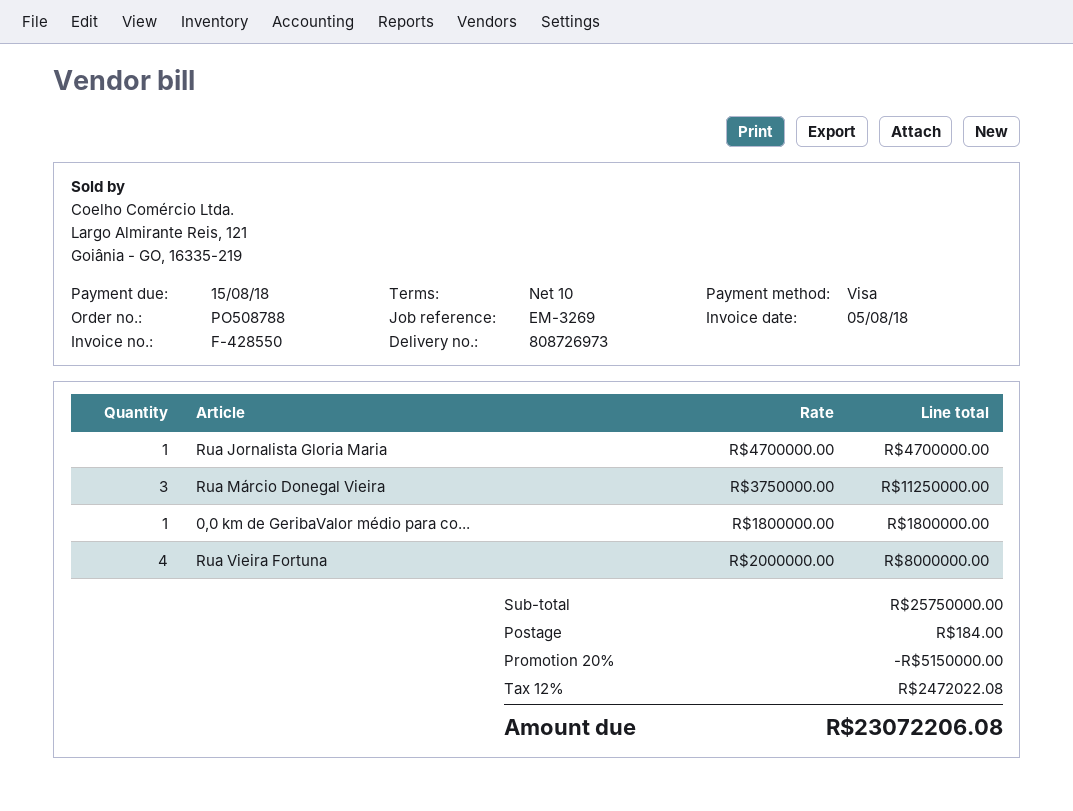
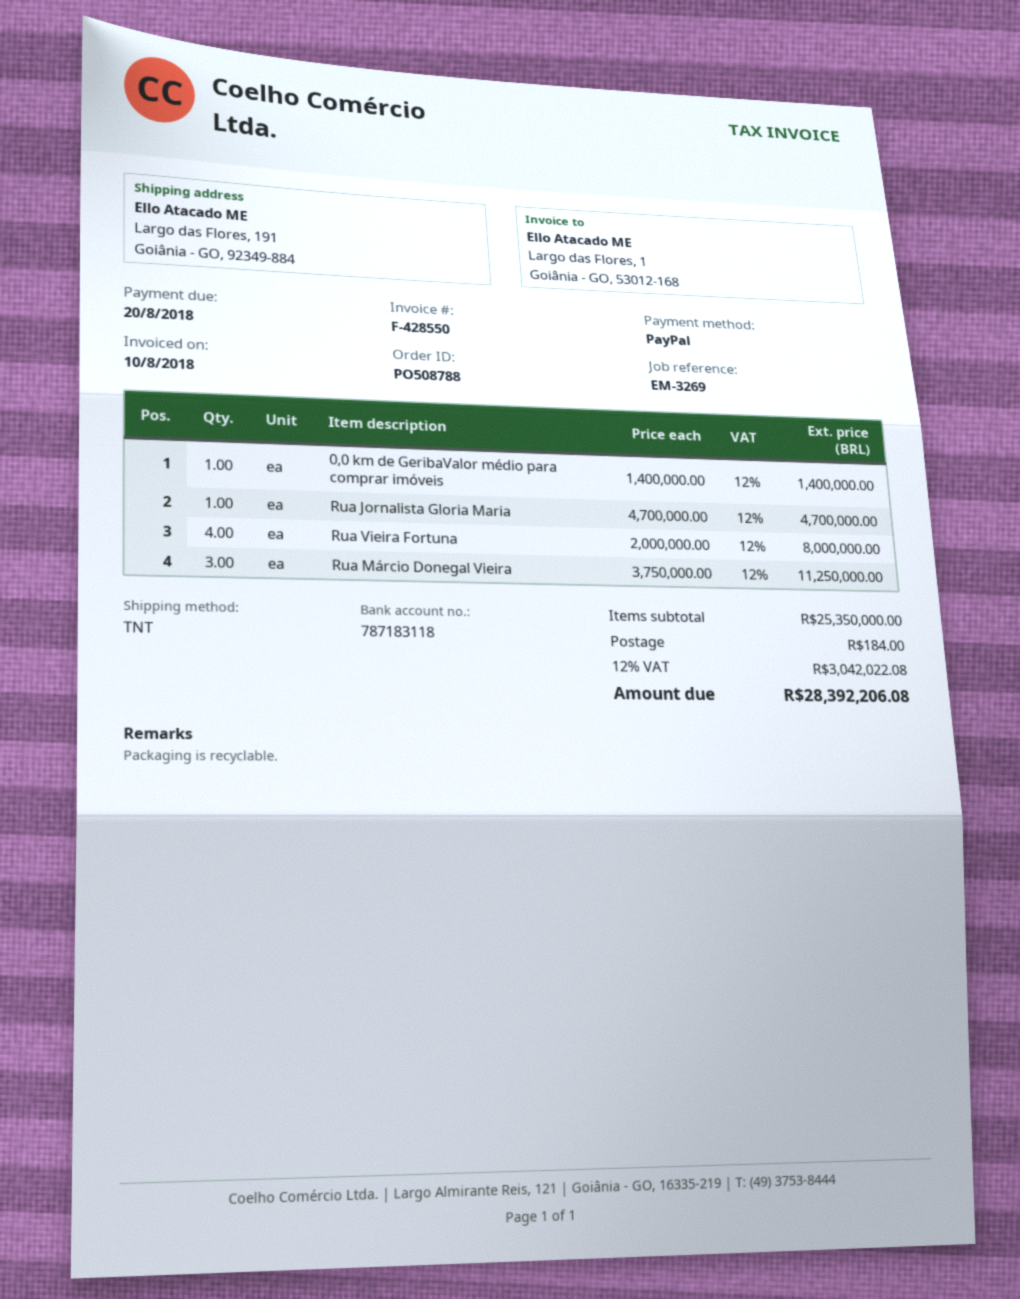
invoice date: 2018-08-05 -> 2018-08-10
due date: 2018-08-15 -> 2018-08-20
payment method: Visa -> PayPal
0,0 km de GeribaValor médio para co...: 1 x 1800000.00 = 1800000.00 -> 1 x 1400000.00 = 1400000.00
subtotal: 25750000.00 -> 25350000.00
discount: 20% = 5150000.00 -> none
tax: 12% = 2472022.08 -> 12% = 3042022.08
total: 23072206.08 -> 28392206.08

